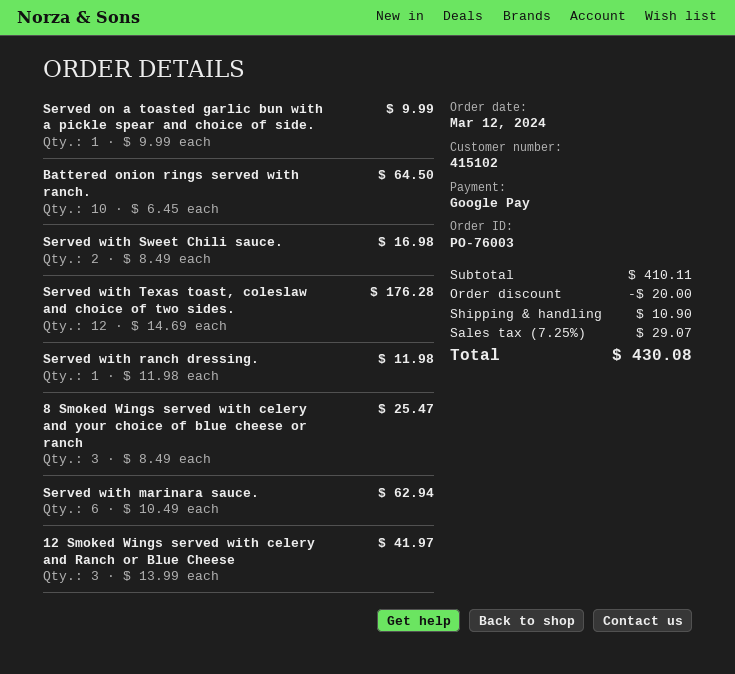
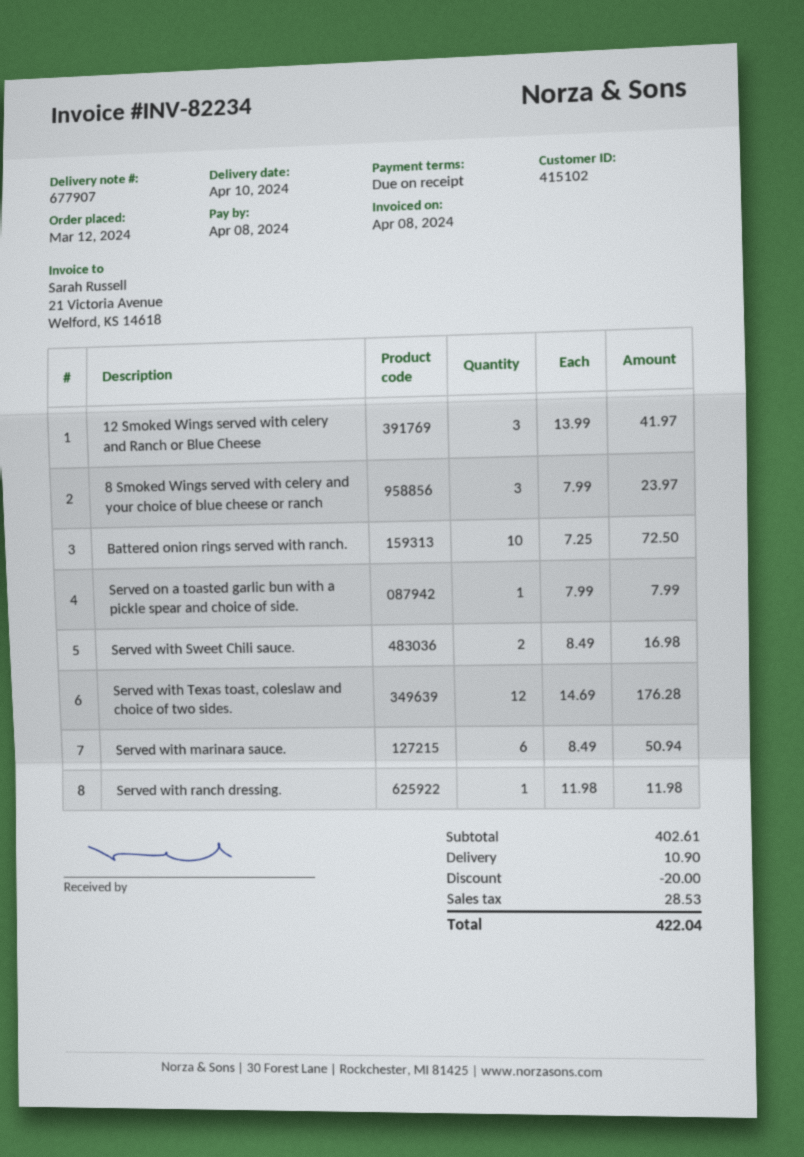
Served on a toasted garlic bun with a pickle spear and choice of side.: 1 x 9.99 = 9.99 -> 1 x 7.99 = 7.99
Battered onion rings served with ranch.: 10 x 6.45 = 64.50 -> 10 x 7.25 = 72.50
8 Smoked Wings served with celery and your choice of blue cheese or ranch: 3 x 8.49 = 25.47 -> 3 x 7.99 = 23.97
Served with marinara sauce.: 6 x 10.49 = 62.94 -> 6 x 8.49 = 50.94
subtotal: 410.11 -> 402.61
tax: 29.07 -> 28.53
total: 430.08 -> 422.04

